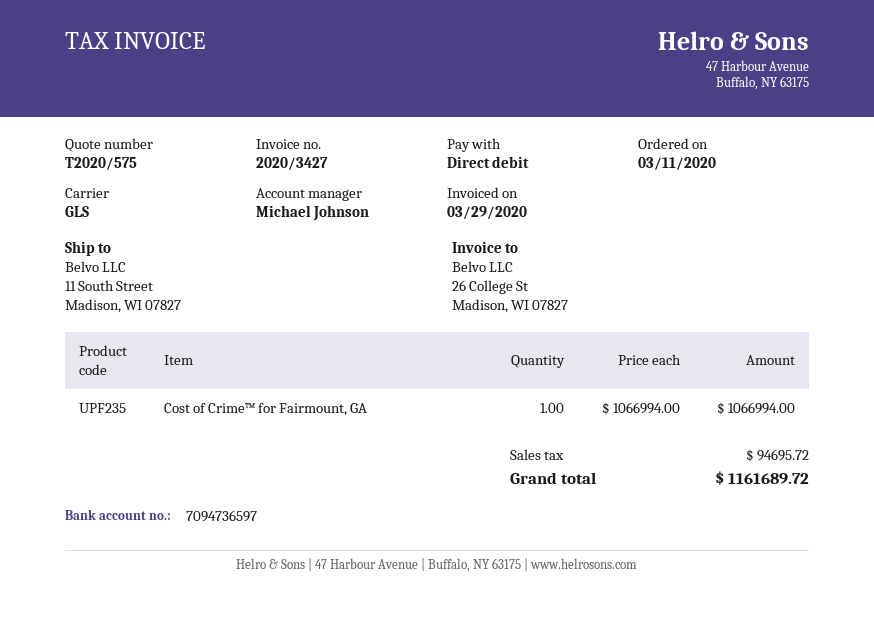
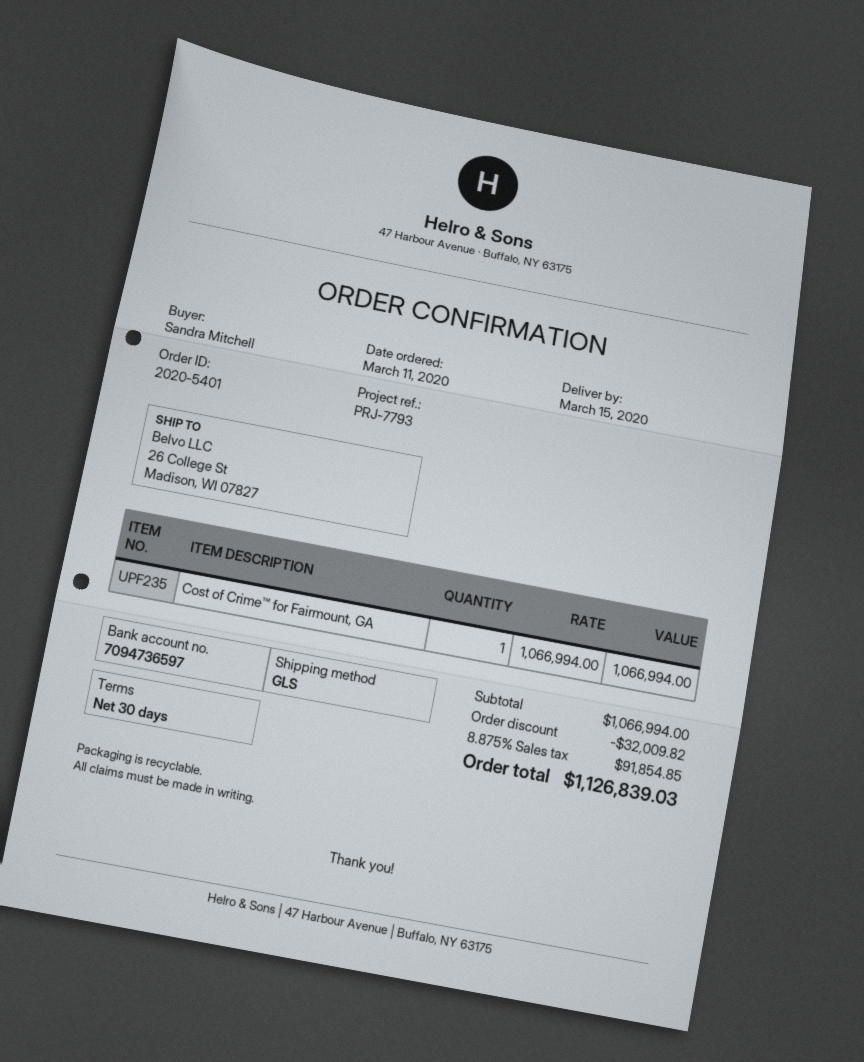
ship to: 11 South Street, Madison, WI 07827 -> 26 College St, Madison, WI 07827
discount: none -> 32009.82
tax: 94695.72 -> 91854.85
total: 1161689.72 -> 1126839.03

